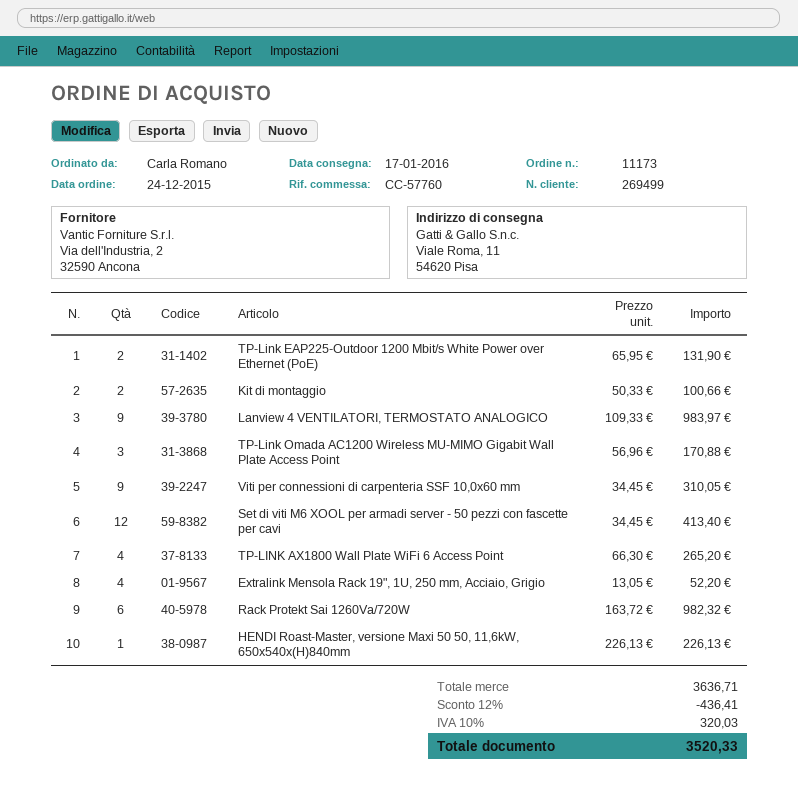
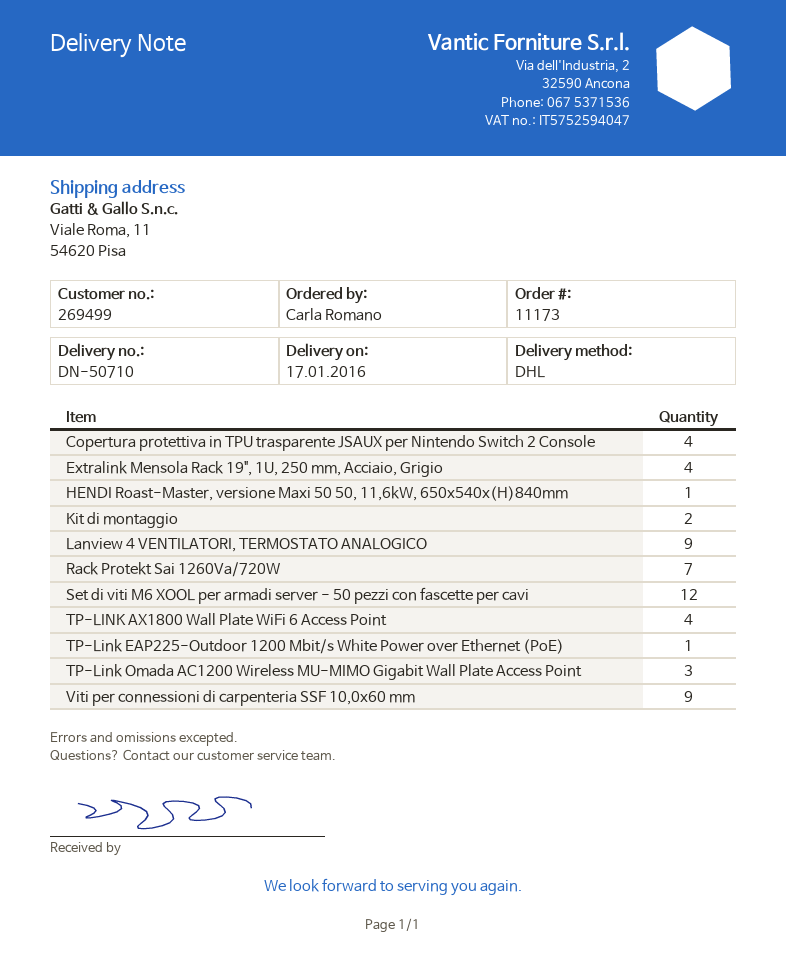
TP-Link EAP225-Outdoor 1200 Mbit/s White Power over Ethernet (PoE): 2 -> 1
Rack Protekt Sai 1260Va/720W: 6 -> 7
Copertura protettiva in TPU trasparente JSAUX per Nintendo Switch 2 Console: none -> 4

